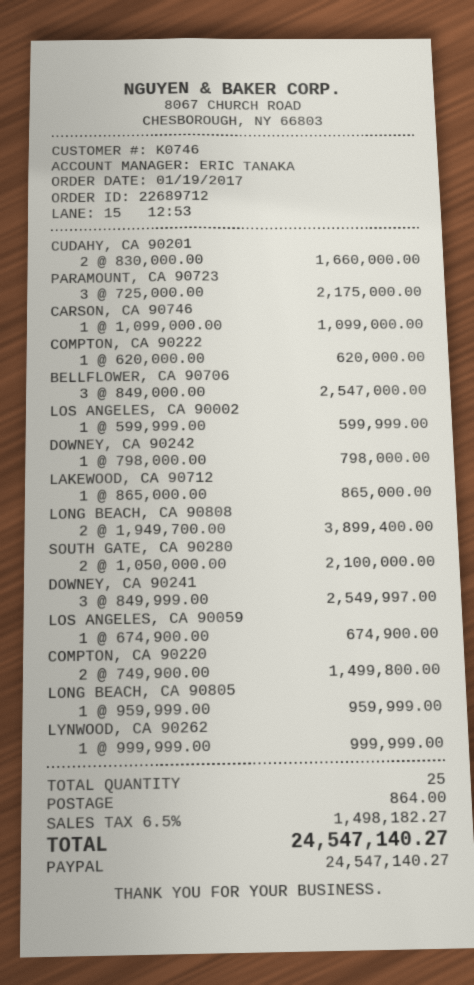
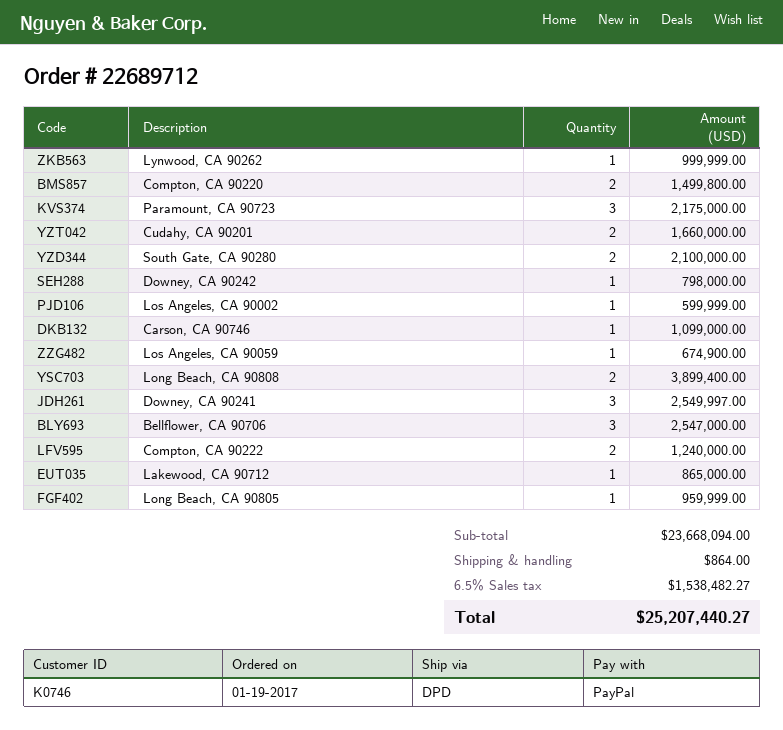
COMPTON, CA 90222: 1 for 620000.00 -> 2 for 1240000.00
tax: 6.5% = 1498182.27 -> 6.5% = 1538482.27
total: 24547140.27 -> 25207440.27

